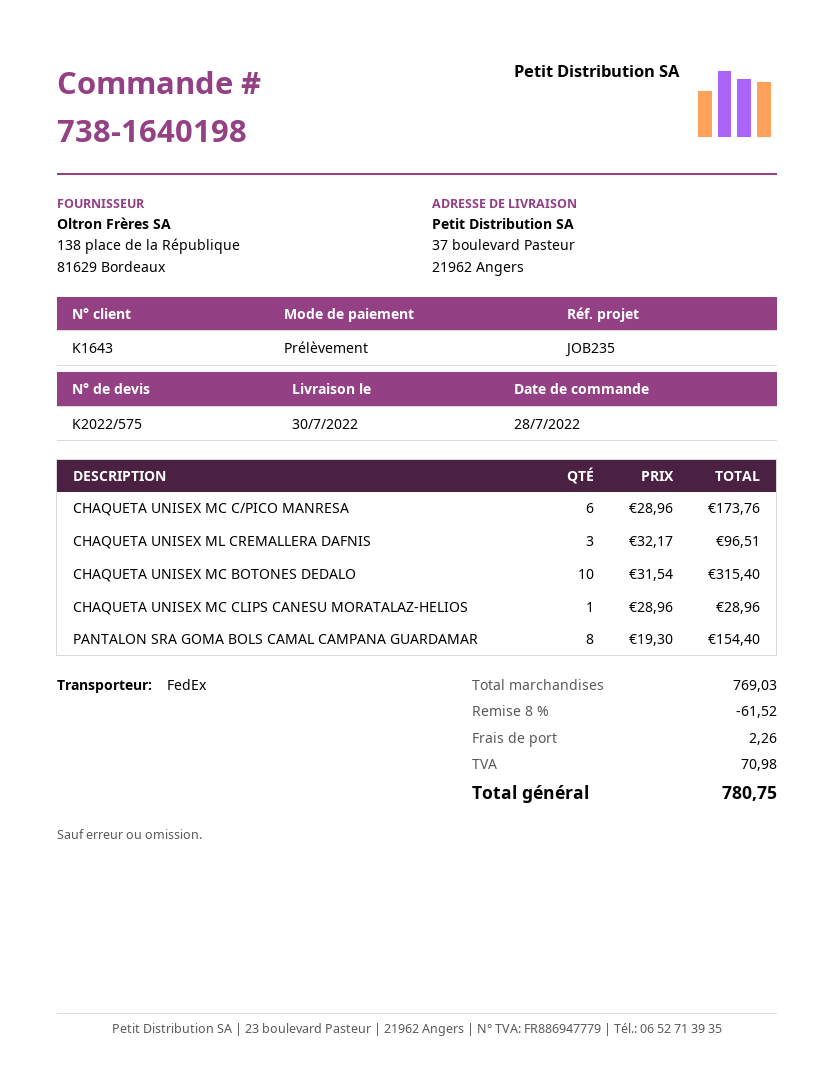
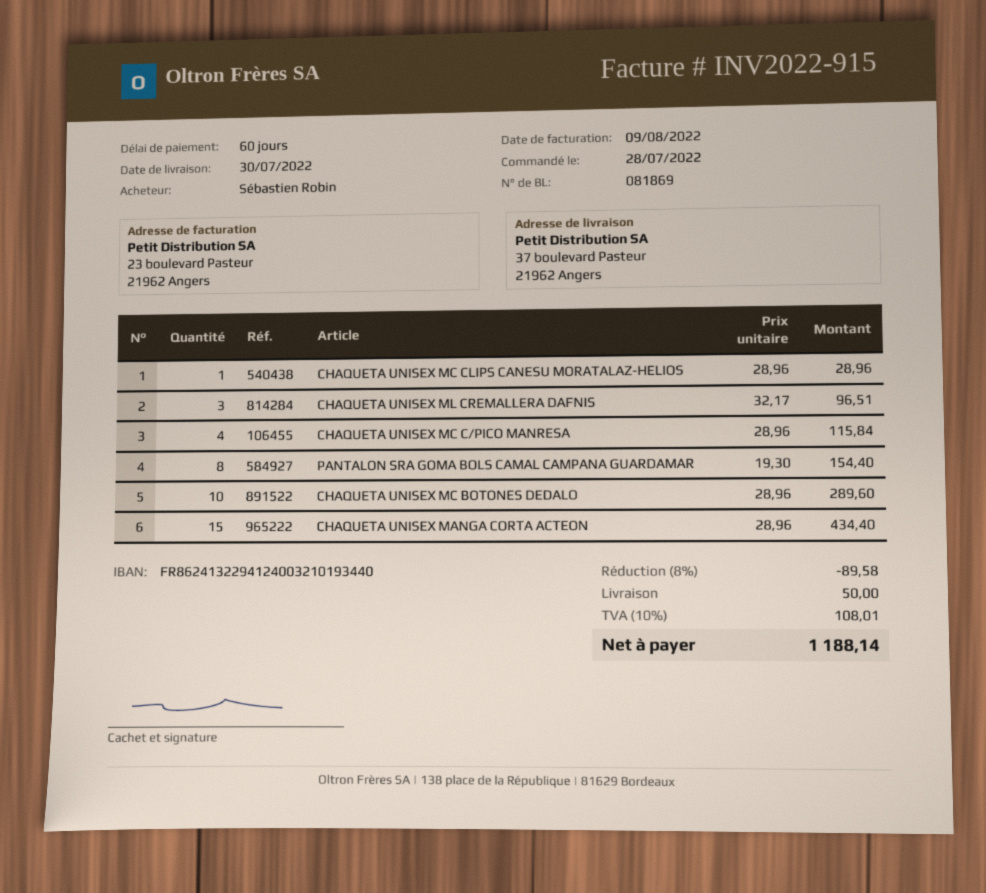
CHAQUETA UNISEX MC C/PICO MANRESA: 6 x 28.96 = 173.76 -> 4 x 28.96 = 115.84
CHAQUETA UNISEX MC BOTONES DEDALO: 10 x 31.54 = 315.40 -> 10 x 28.96 = 289.60
CHAQUETA UNISEX MANGA CORTA ACTEON: none -> 15 x 28.96 = 434.40
discount: 8% = 61.52 -> 8% = 89.58
shipping: 2.26 -> 50.00
tax: 70.98 -> 108.01
total: 780.75 -> 1188.14

